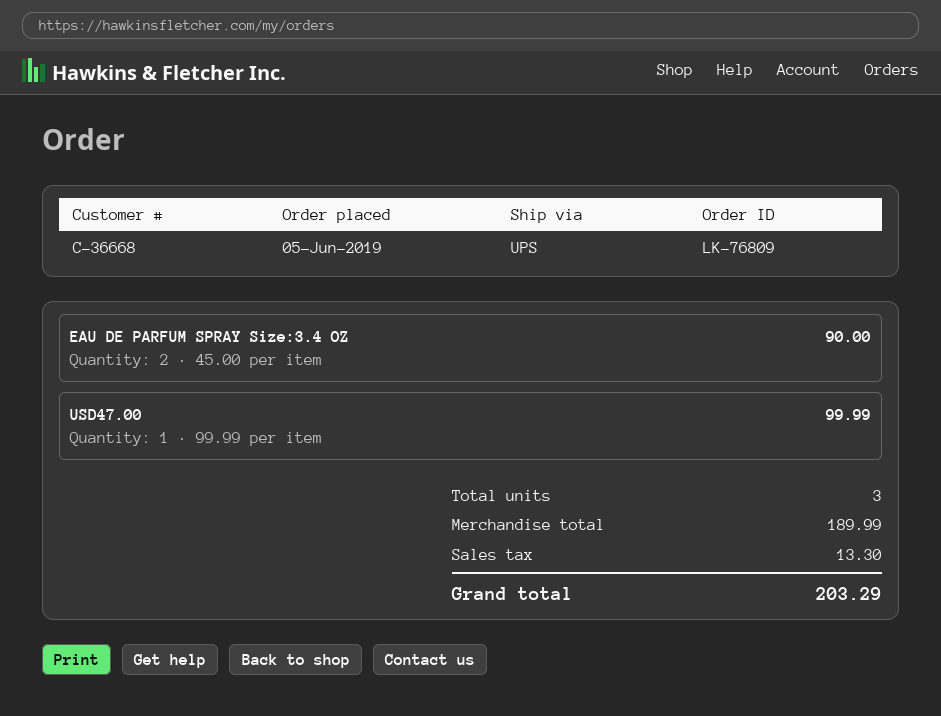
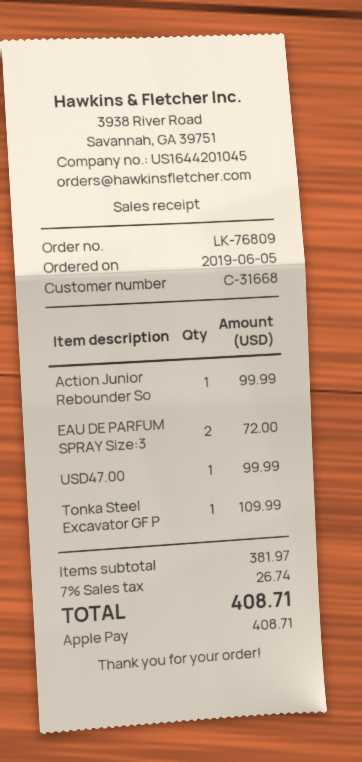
customer number: C-36668 -> C-31668
EAU DE PARFUM SPRAY Size:3.4 OZ: 2 for 90.00 -> 2 for 72.00
Action Junior Rebounder So: none -> 1 for 99.99
Tonka Steel Excavator GF P: none -> 1 for 109.99
subtotal: 189.99 -> 381.97
tax: 13.30 -> 26.74
total: 203.29 -> 408.71

